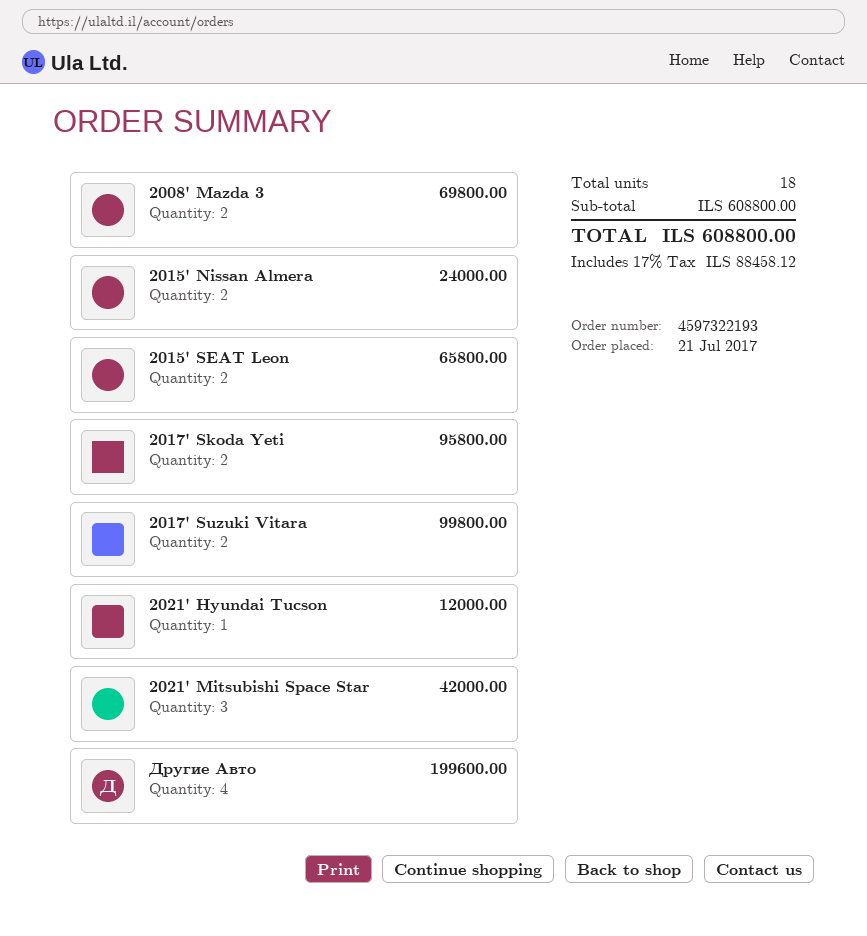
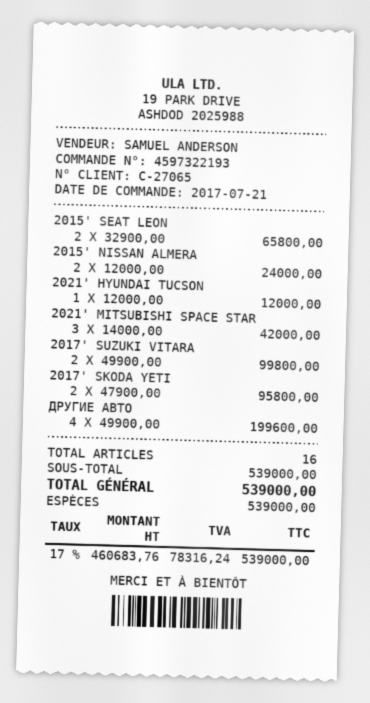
2008' Mazda 3: 2 for 69800.00 -> none
total quantity: 18 -> 16
subtotal: 608800.00 -> 539000.00
tax: 17% = 88458.12 -> 17% = 78316.24
total: 608800.00 -> 539000.00

